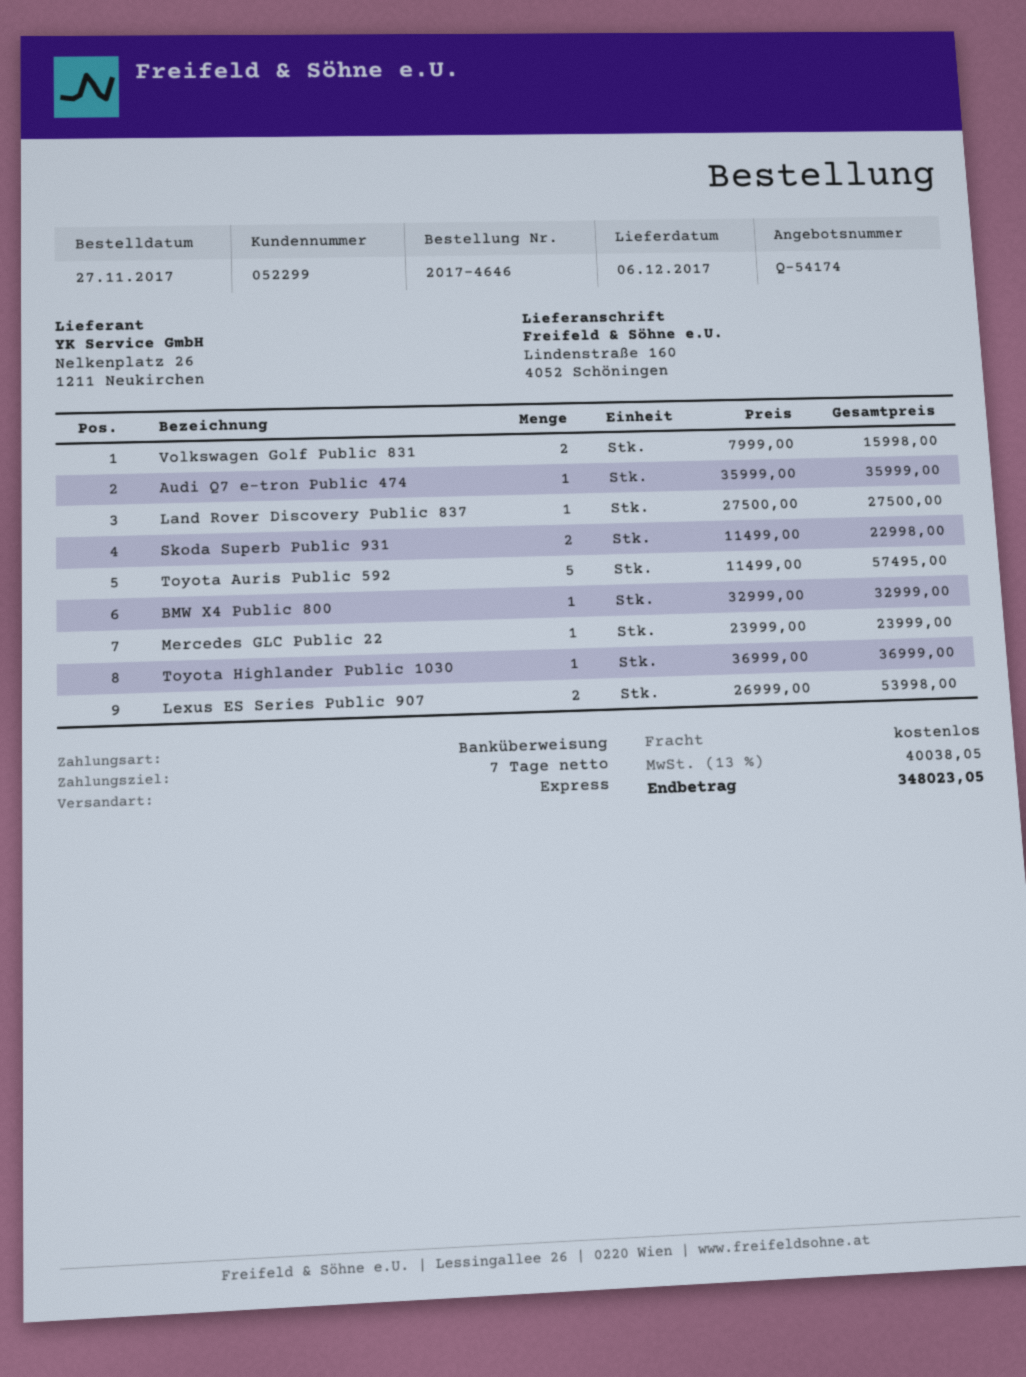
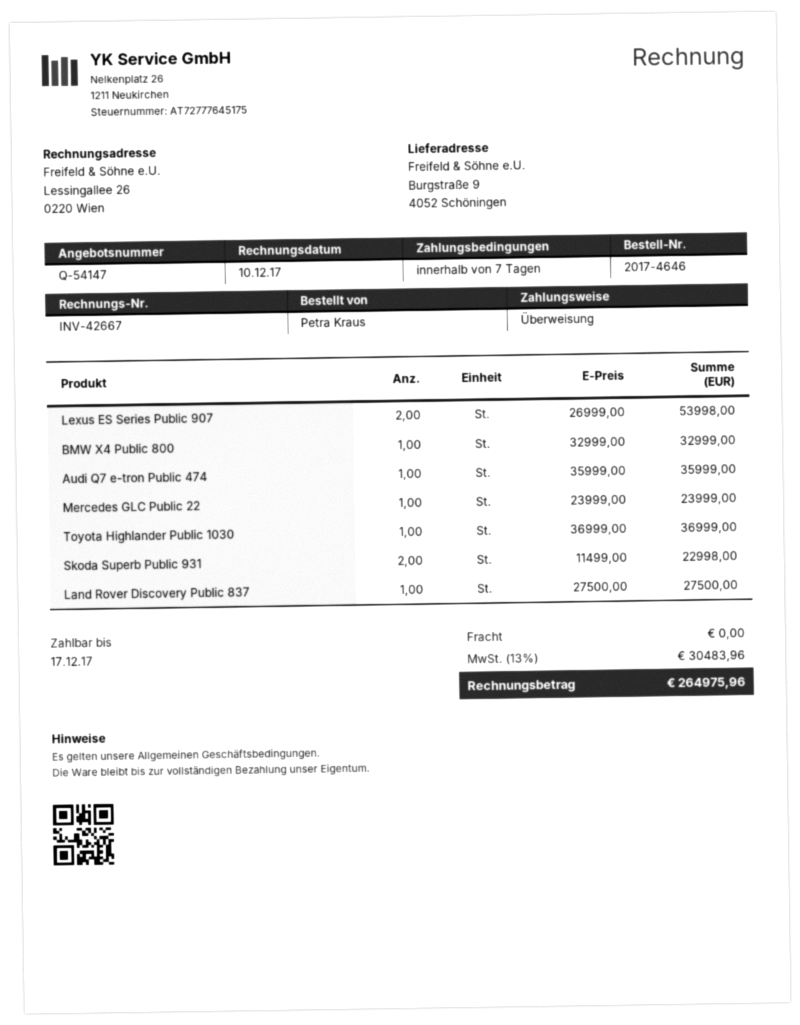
quote number: Q-54174 -> Q-54147
ship to: Lindenstraße 160, 4052 Schöningen -> Burgstraße 9, 4052 Schöningen
Volkswagen Golf Public 831: 2 x 7999.00 = 15998.00 -> none
Toyota Auris Public 592: 5 x 11499.00 = 57495.00 -> none
tax: 13% = 40038.05 -> 13% = 30483.96
total: 348023.05 -> 264975.96

